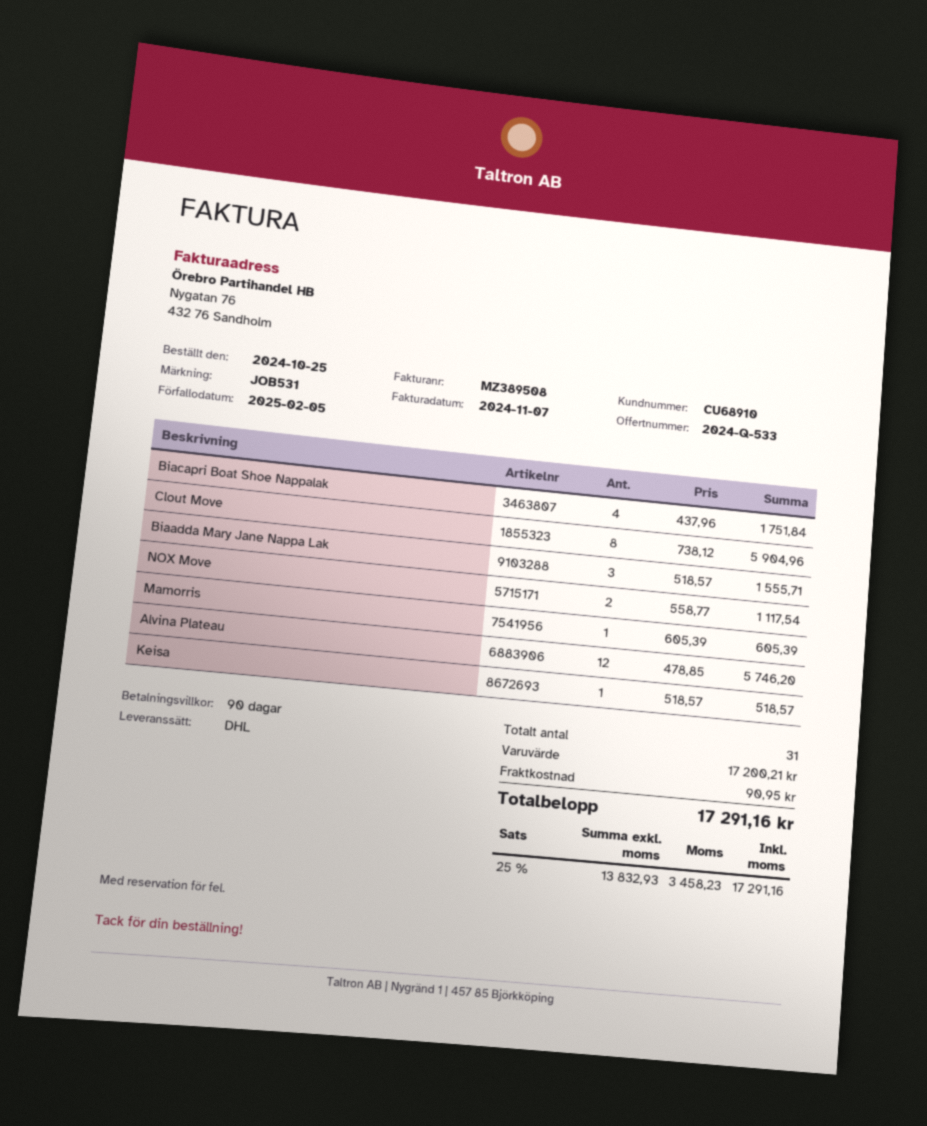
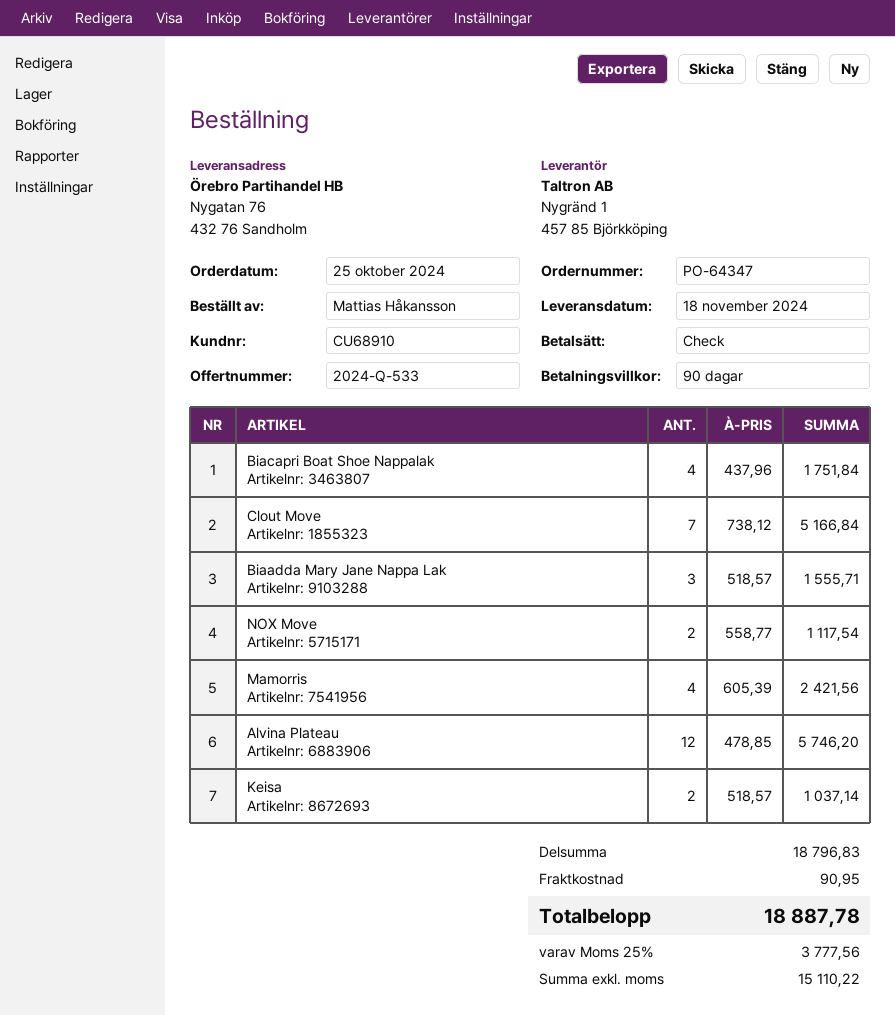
Clout Move: 8 x 738.12 = 5904.96 -> 7 x 738.12 = 5166.84
Mamorris: 1 x 605.39 = 605.39 -> 4 x 605.39 = 2421.56
Keisa: 1 x 518.57 = 518.57 -> 2 x 518.57 = 1037.14
subtotal: 17200.21 -> 18796.83
net: 13832.93 -> 15110.22
tax: 25% = 3458.23 -> 25% = 3777.56
total: 17291.16 -> 18887.78

